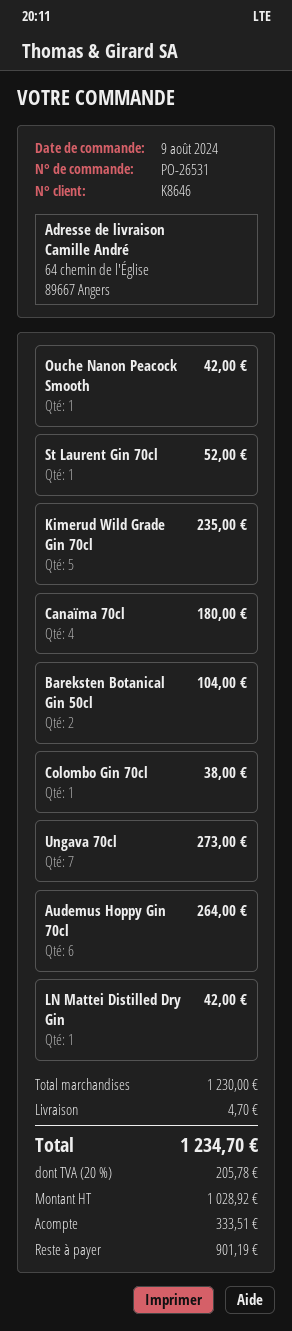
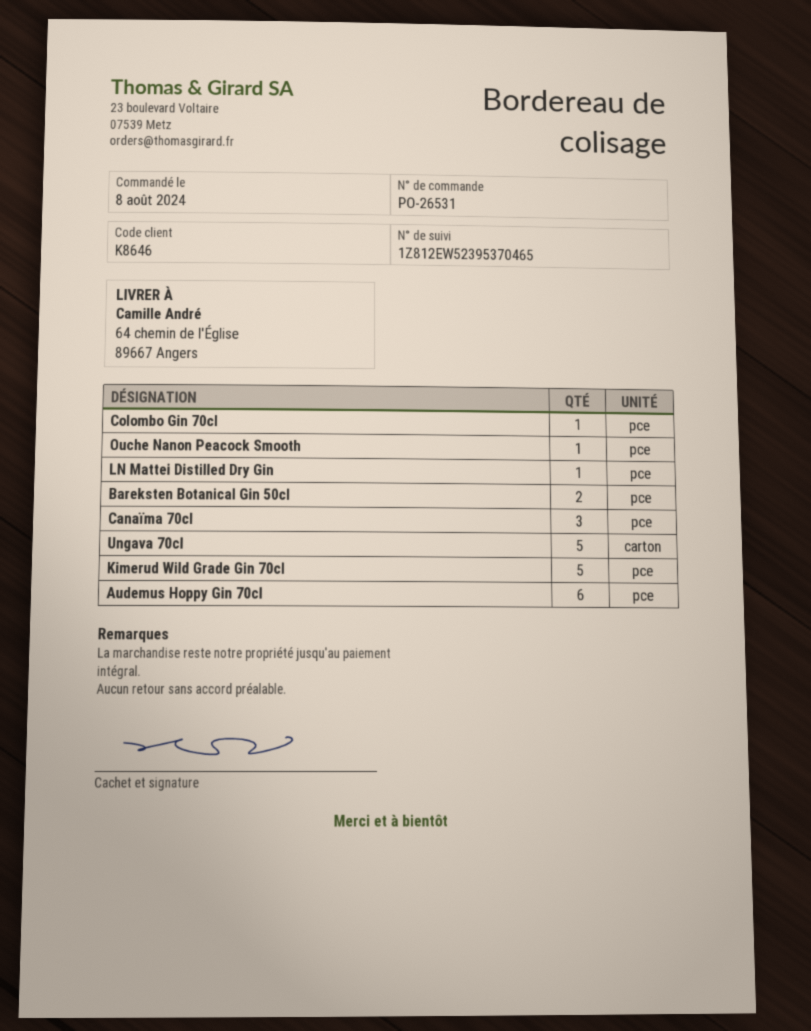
order date: 2024-08-09 -> 2024-08-08
St Laurent Gin 70cl: 1 -> none
Canaïma 70cl: 4 -> 3
Ungava 70cl: 7 -> 5

